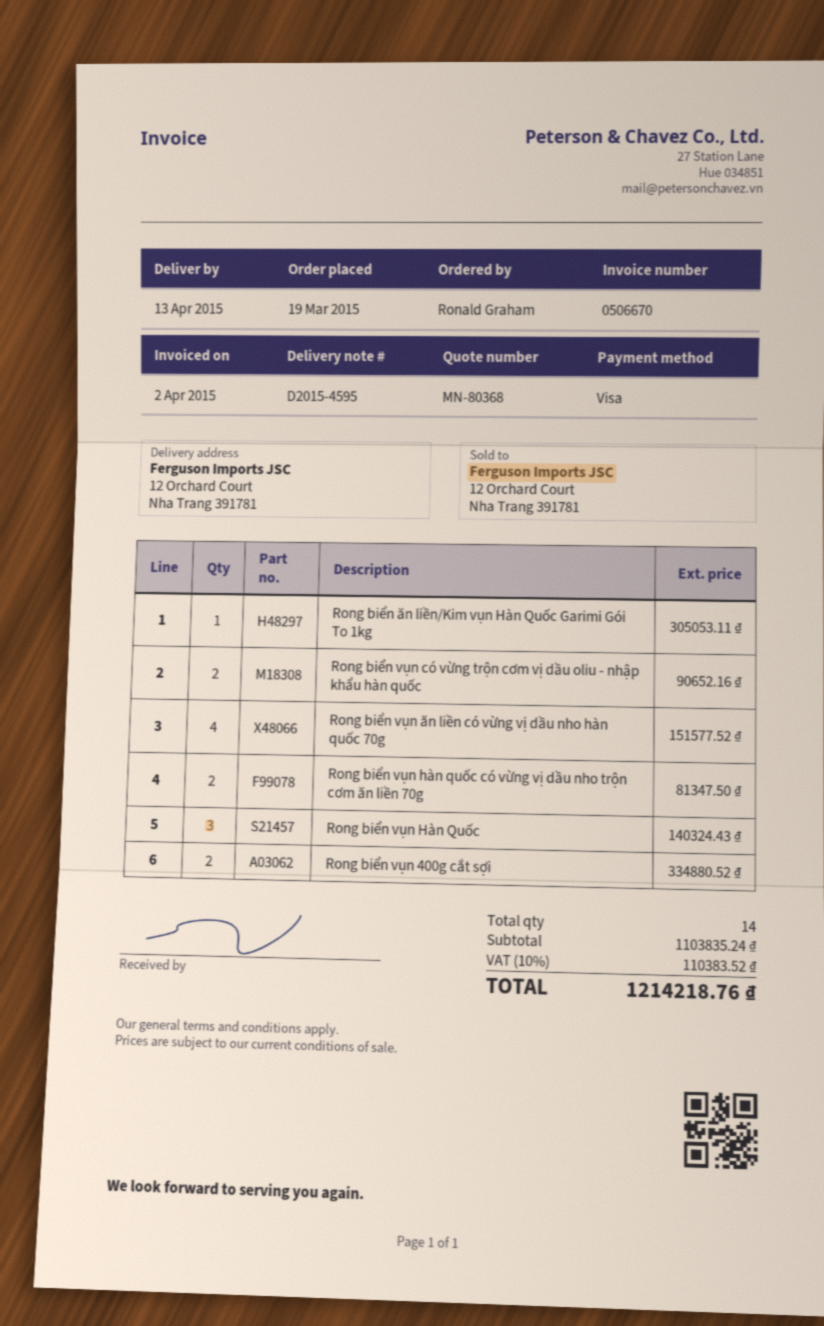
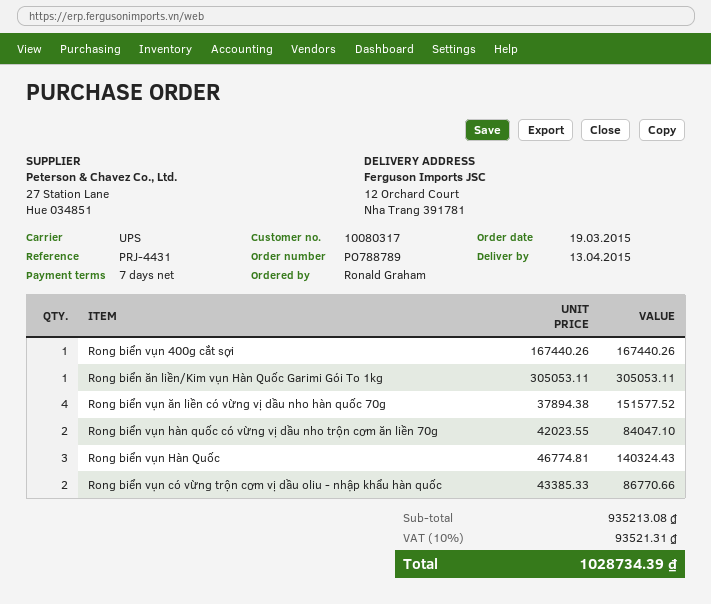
Rong biển vụn có vừng trộn cơm vị dầu oliu - nhập khẩu hàn quốc: 2 for 90652.16 -> 2 for 86770.66
Rong biển vụn hàn quốc có vừng vị dầu nho trộn cơm ăn liền 70g: 2 for 81347.50 -> 2 for 84047.10
Rong biển vụn 400g cắt sợi: 2 for 334880.52 -> 1 for 167440.26
subtotal: 1103835.24 -> 935213.08
tax: 10% = 110383.52 -> 10% = 93521.31
total: 1214218.76 -> 1028734.39

